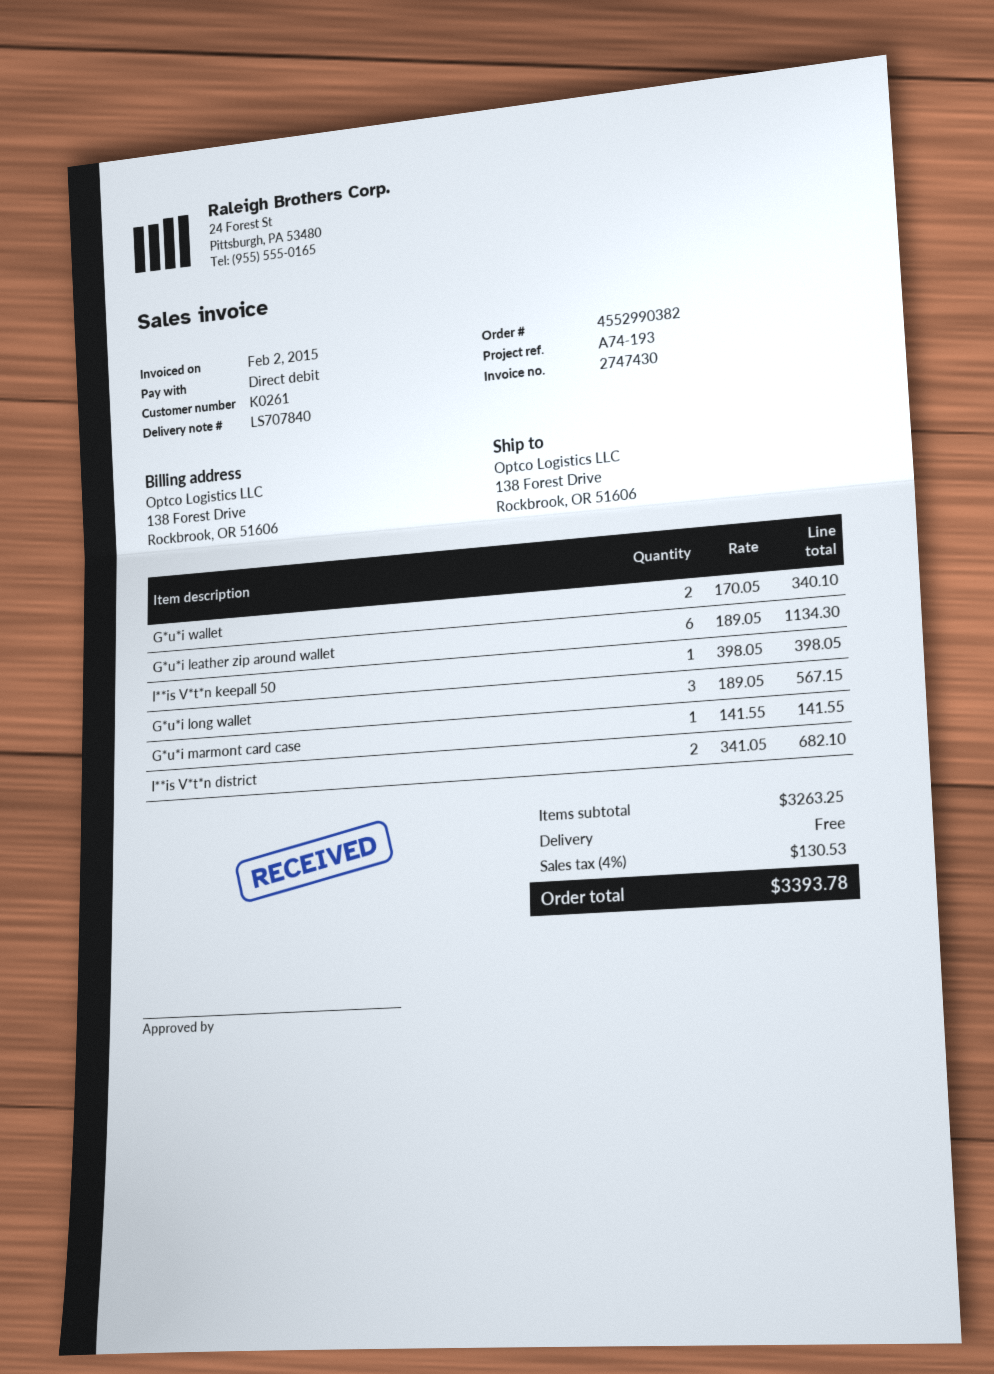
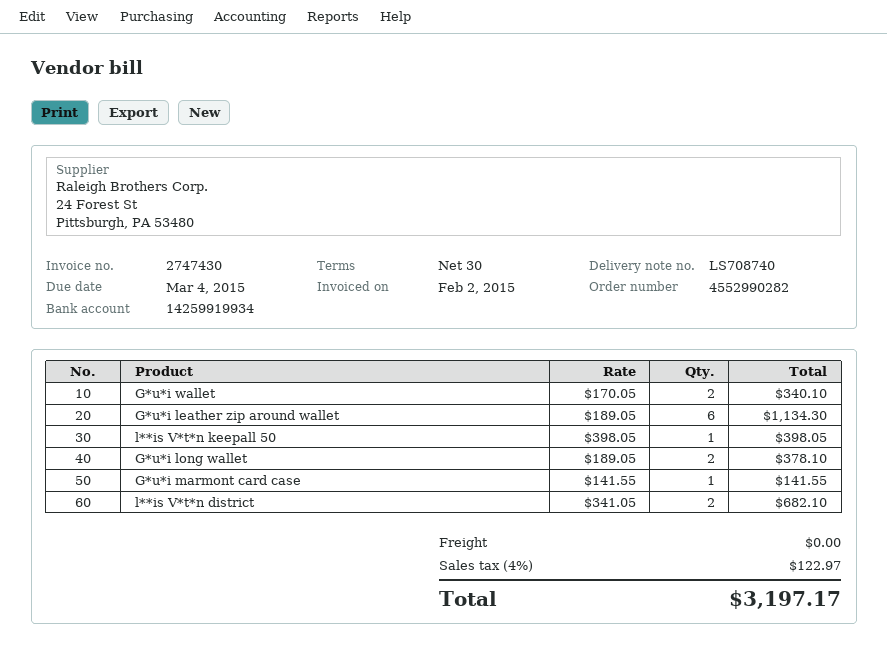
order number: 4552990382 -> 4552990282
delivery note number: LS707840 -> LS708740
G*u*i long wallet: 3 x 189.05 = 567.15 -> 2 x 189.05 = 378.10
tax: 4% = 130.53 -> 4% = 122.97
total: 3393.78 -> 3197.17

